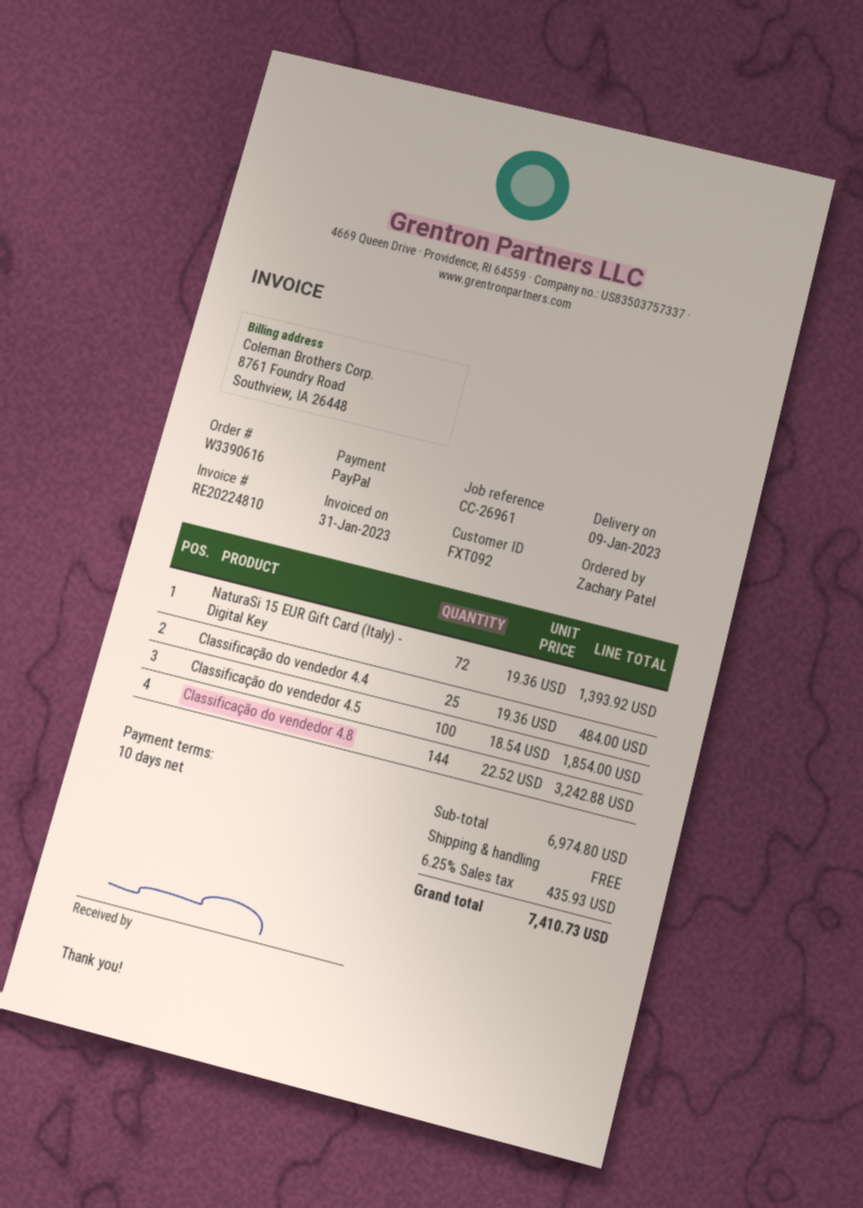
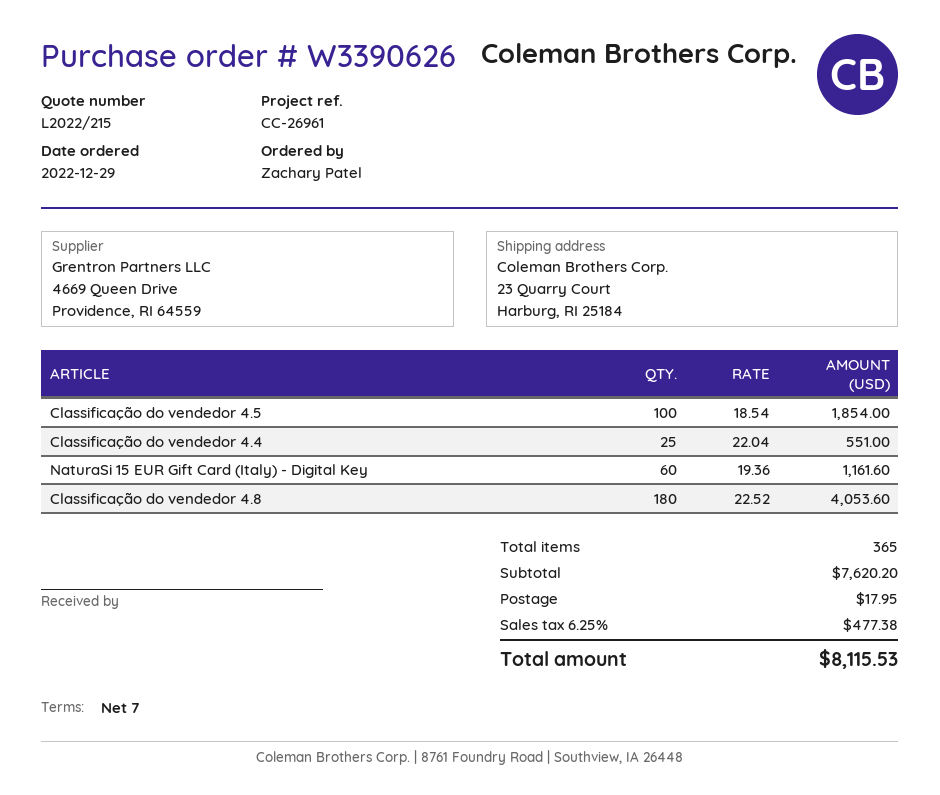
order number: W3390616 -> W3390626
payment terms: 10 days -> 7 days
NaturaSi 15 EUR Gift Card (Italy) - Digital Key: 72 x 19.36 = 1393.92 -> 60 x 19.36 = 1161.60
Classificação do vendedor 4.4: 25 x 19.36 = 484.00 -> 25 x 22.04 = 551.00
Classificação do vendedor 4.8: 144 x 22.52 = 3242.88 -> 180 x 22.52 = 4053.60
subtotal: 6974.80 -> 7620.20
shipping: 0.00 -> 17.95
tax: 6.25% = 435.93 -> 6.25% = 477.38
total: 7410.73 -> 8115.53

